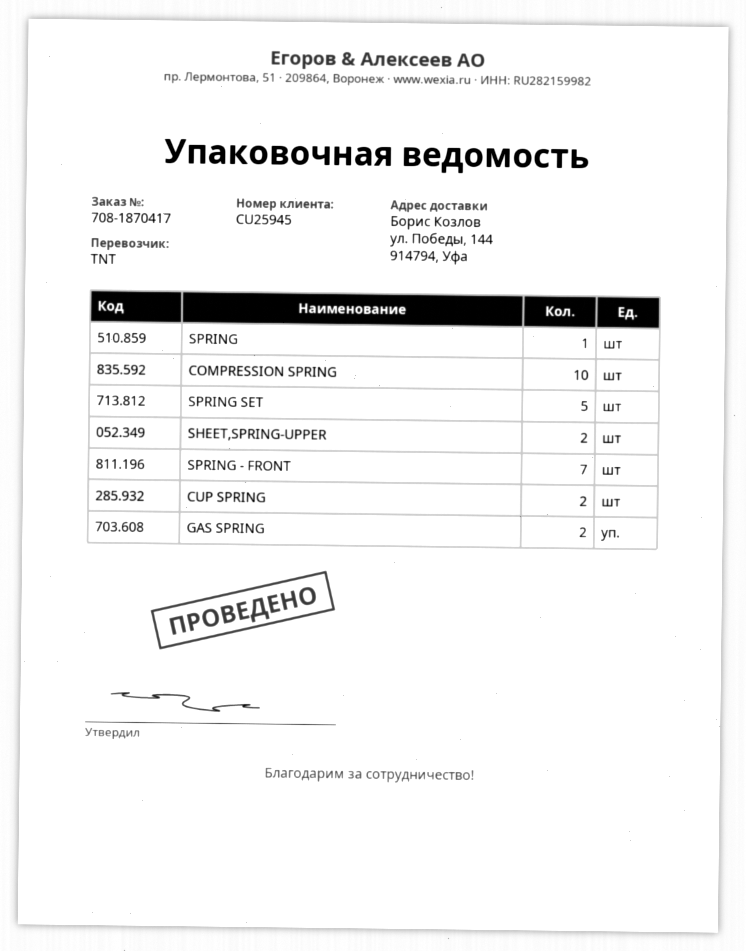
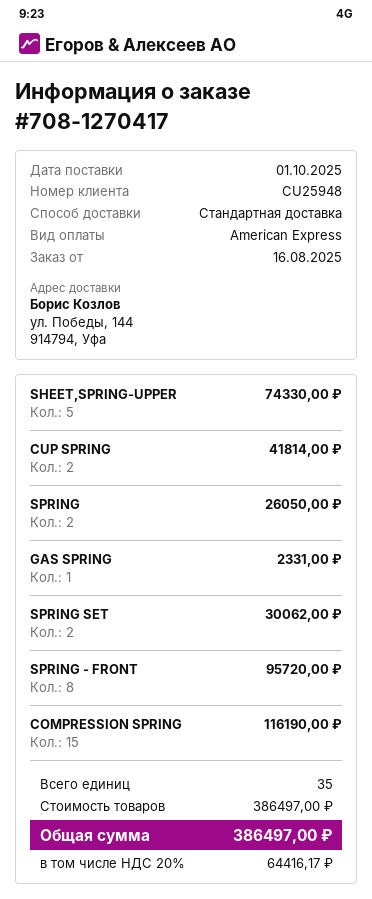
order number: 708-1870417 -> 708-1270417
customer number: CU25945 -> CU25948
shipping method: TNT -> standard
SPRING: 1 -> 2
COMPRESSION SPRING: 10 -> 15
SPRING SET: 5 -> 2
SHEET,SPRING-UPPER: 2 -> 5
SPRING - FRONT: 7 -> 8
GAS SPRING: 2 -> 1

